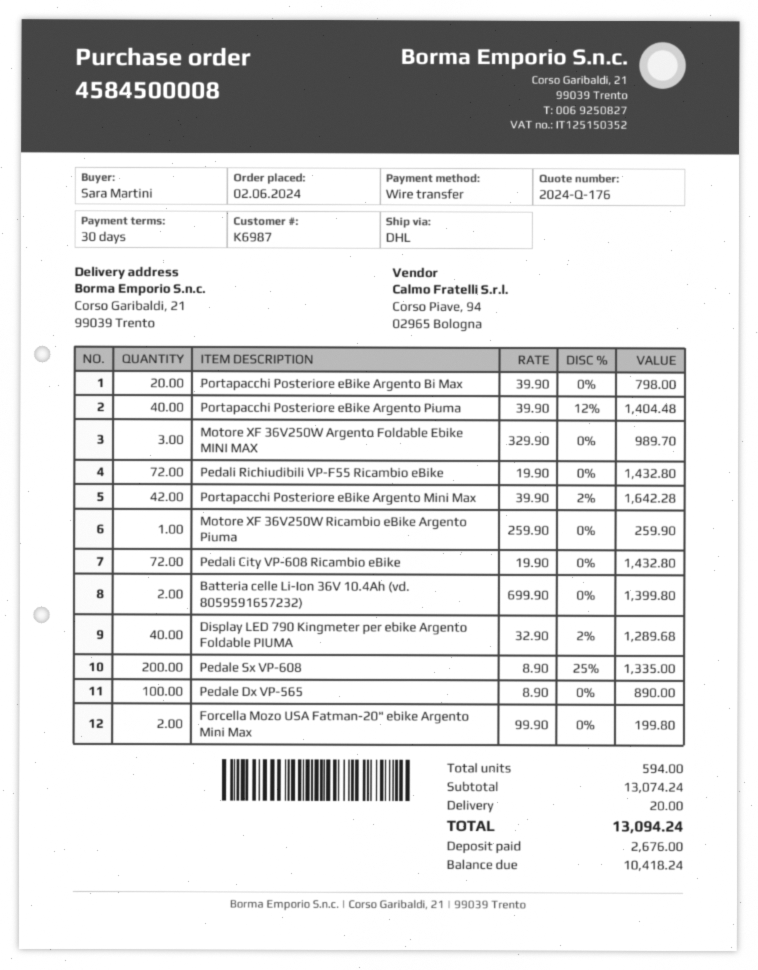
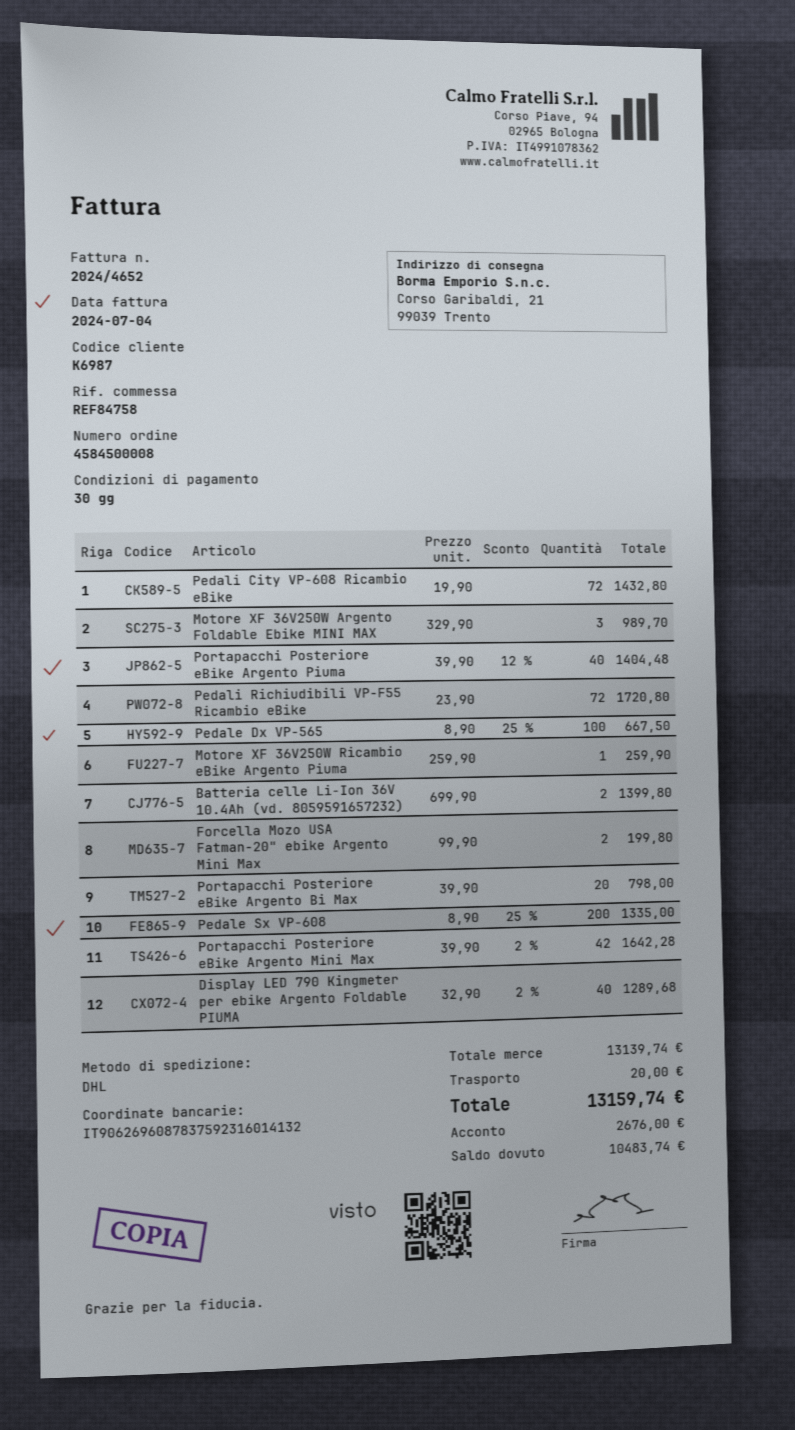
Pedali Richiudibili VP-F55 Ricambio eBike: 72 x 19.90 = 1432.80 -> 72 x 23.90 = 1720.80
Pedale Dx VP-565: 100 x 8.90 = 890.00 -> 100 x 8.90 - 25% = 667.50
subtotal: 13074.24 -> 13139.74
total: 13094.24 -> 13159.74
balance: 10418.24 -> 10483.74

